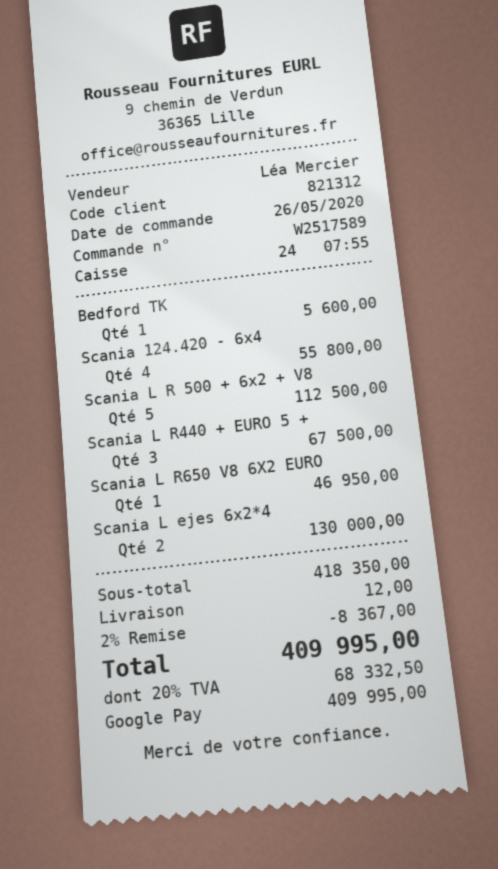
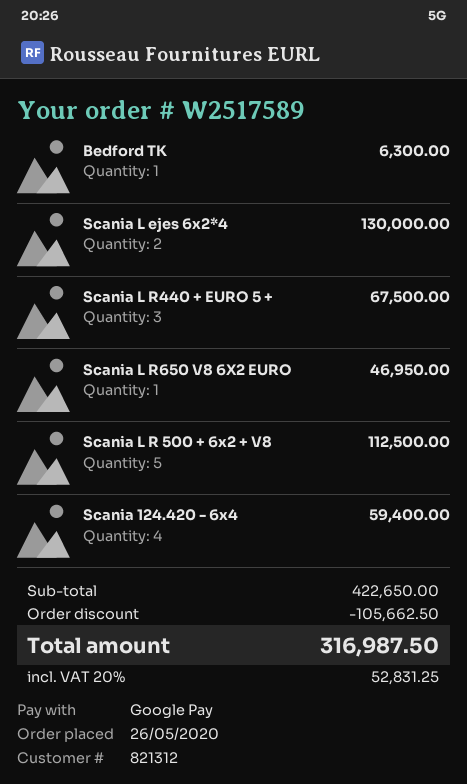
Bedford TK: 1 for 5600.00 -> 1 for 6300.00
Scania 124.420 - 6x4: 4 for 55800.00 -> 4 for 59400.00
subtotal: 418350.00 -> 422650.00
discount: 8367.00 -> 105662.50
shipping: 12.00 -> none
tax: 20% = 68332.50 -> 20% = 52831.25
total: 409995.00 -> 316987.50

